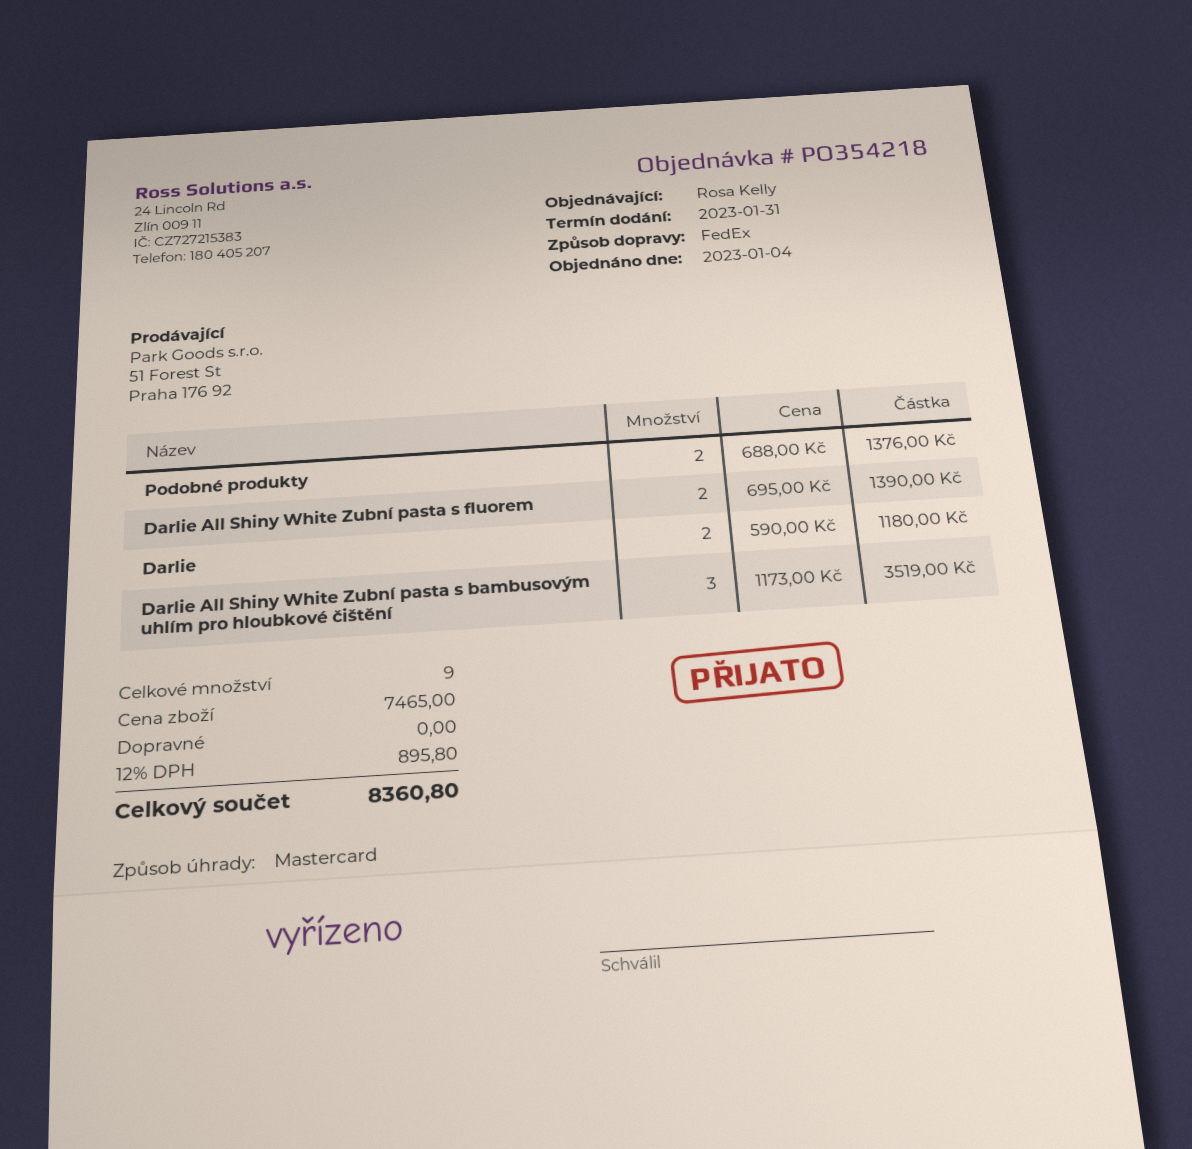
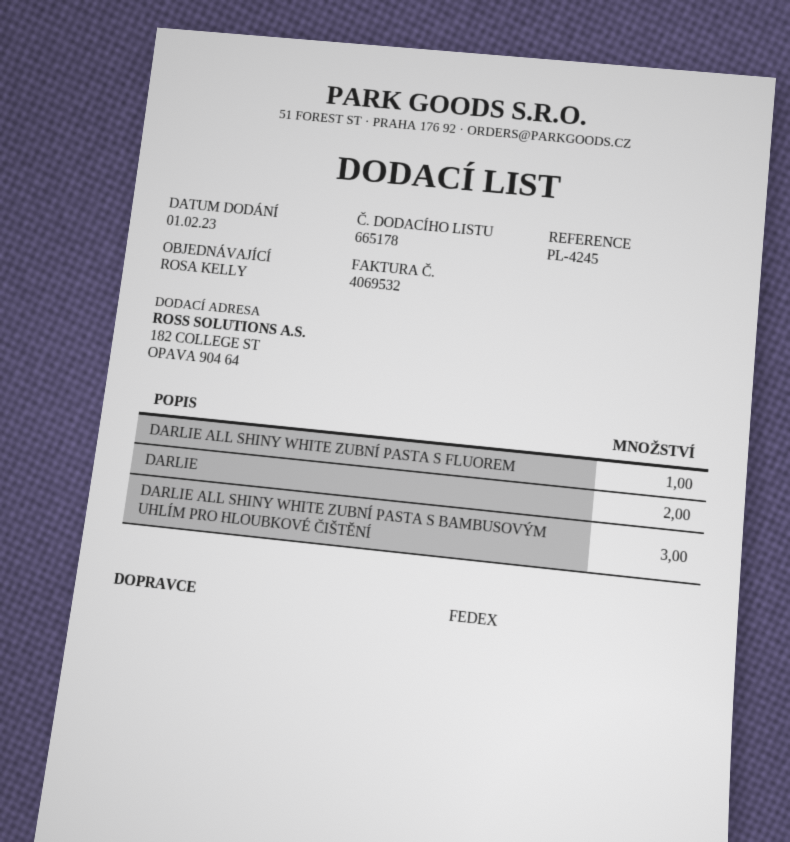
delivery date: 2023-01-31 -> 2023-02-01
Podobné produkty: 2 -> none
Darlie All Shiny White Zubní pasta s fluorem: 2 -> 1

